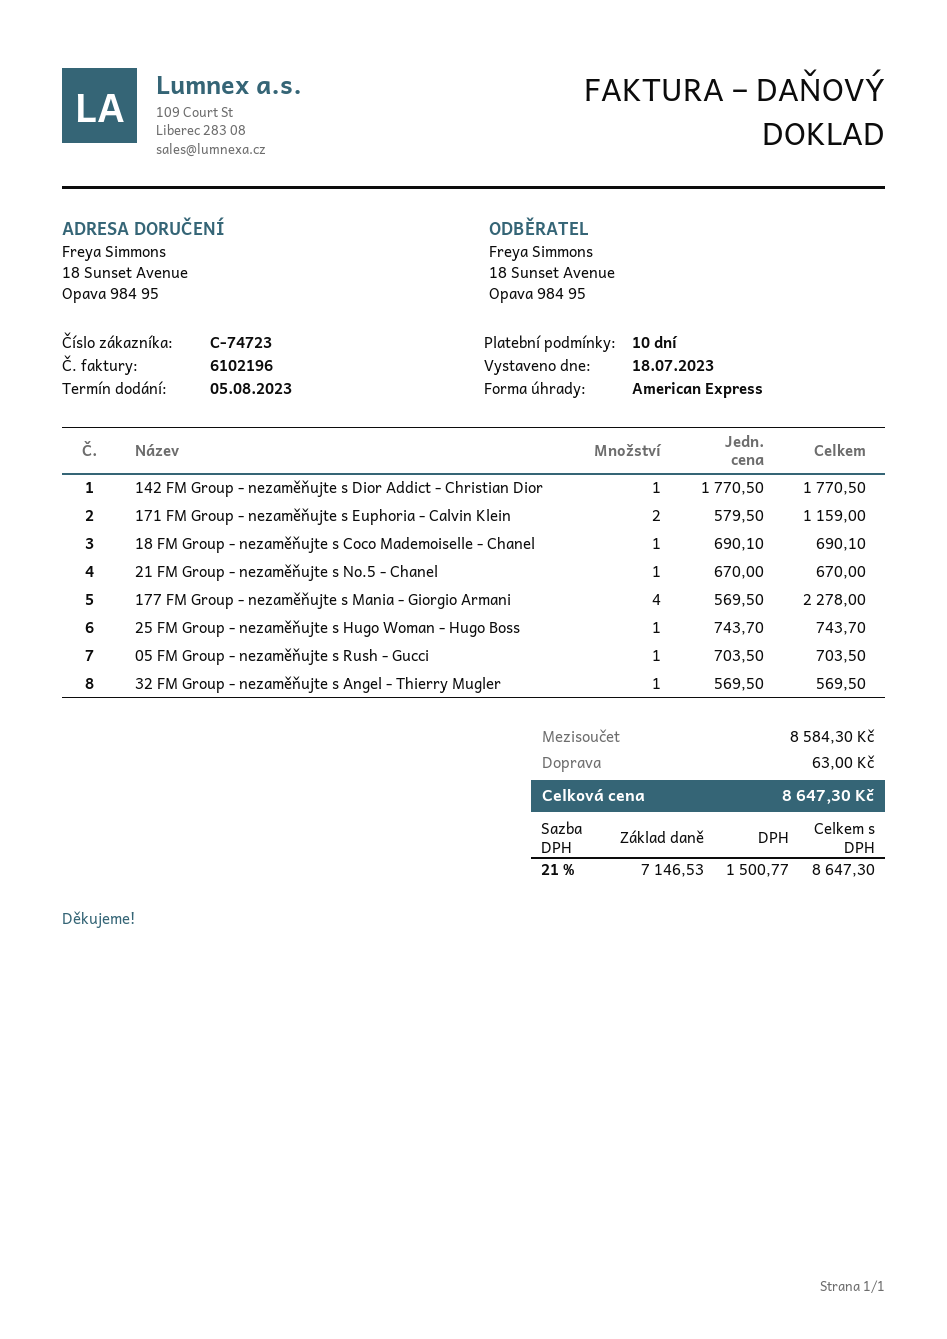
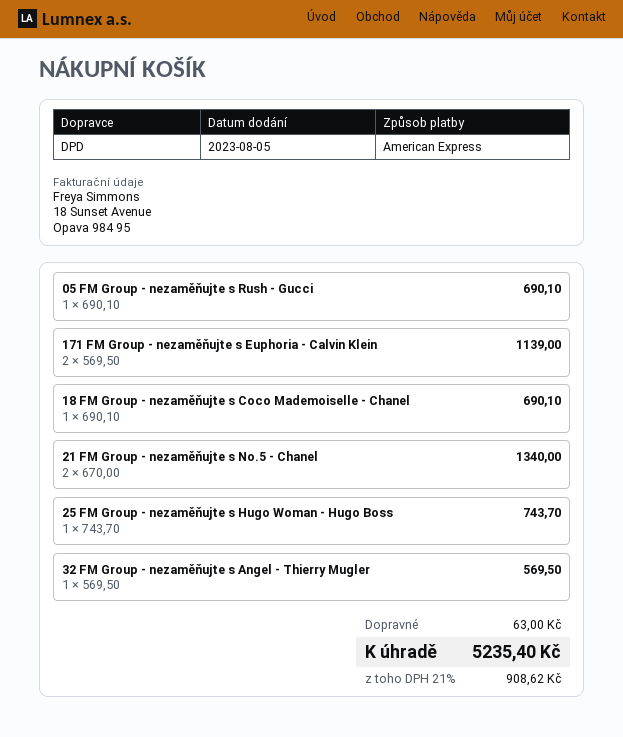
142 FM Group - nezaměňujte s Dior Addict - Christian Dior: 1 x 1770.50 = 1770.50 -> none
171 FM Group - nezaměňujte s Euphoria - Calvin Klein: 2 x 579.50 = 1159.00 -> 2 x 569.50 = 1139.00
21 FM Group - nezaměňujte s No.5 - Chanel: 1 x 670.00 = 670.00 -> 2 x 670.00 = 1340.00
177 FM Group - nezaměňujte s Mania - Giorgio Armani: 4 x 569.50 = 2278.00 -> none
05 FM Group - nezaměňujte s Rush - Gucci: 1 x 703.50 = 703.50 -> 1 x 690.10 = 690.10
tax: 21% = 1500.77 -> 21% = 908.62
total: 8647.30 -> 5235.40

